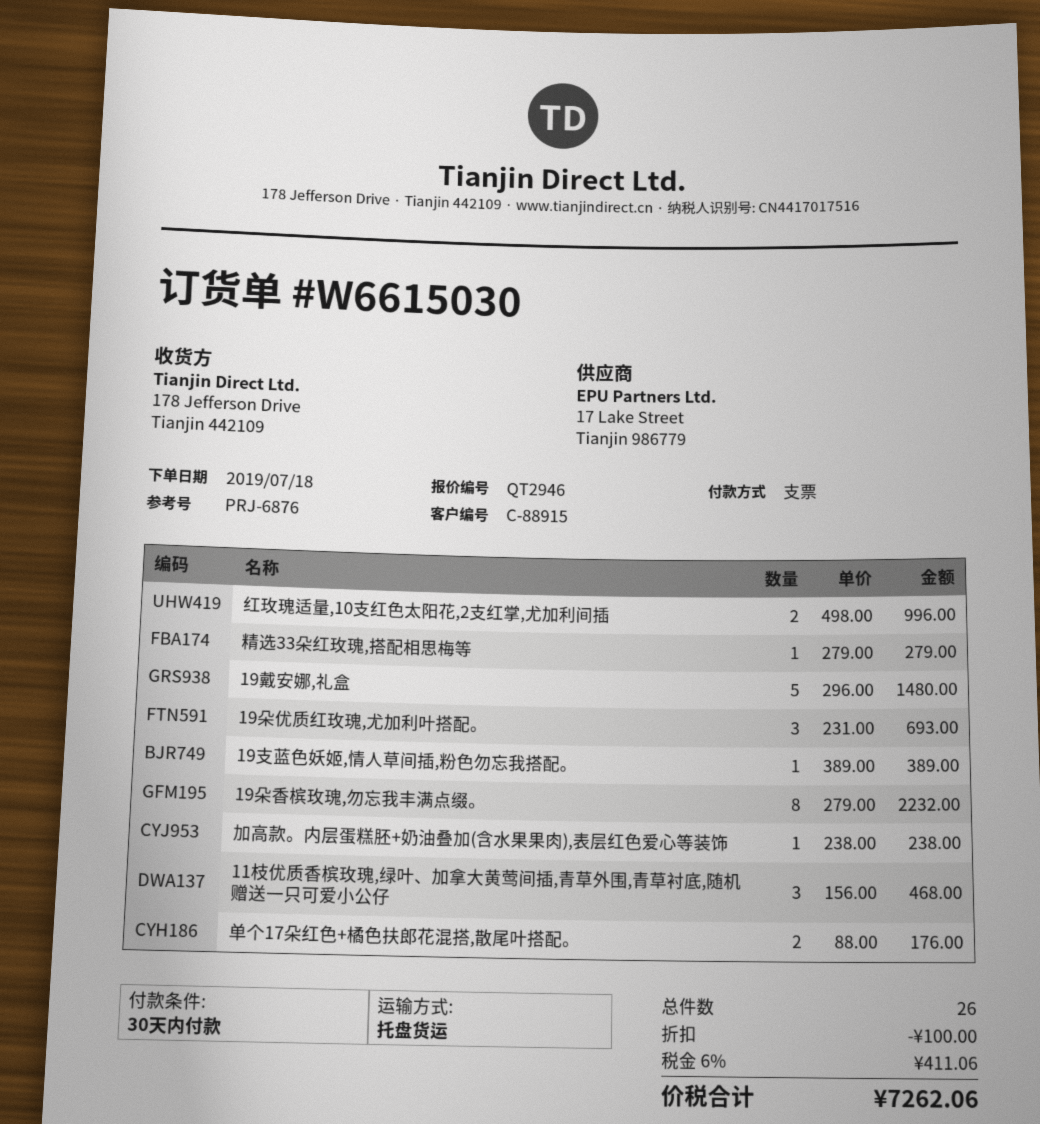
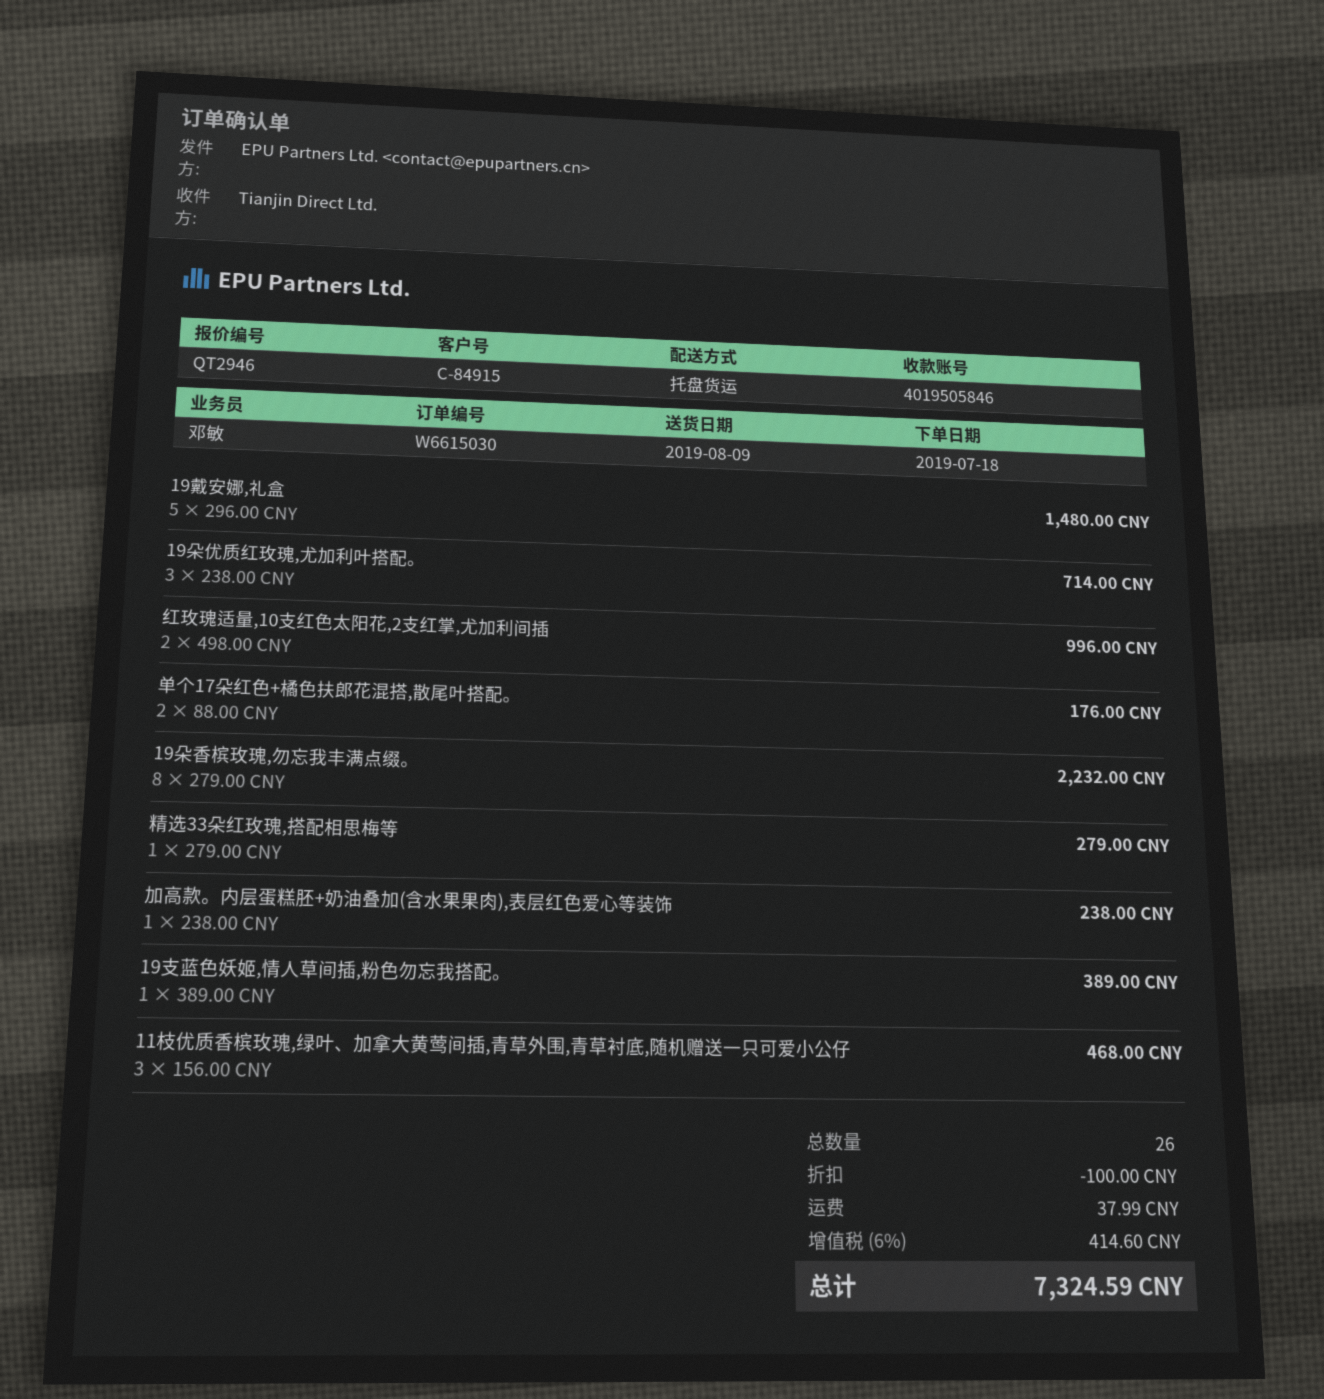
customer number: C-88915 -> C-84915
19朵优质红玫瑰,尤加利叶搭配。: 3 x 231.00 = 693.00 -> 3 x 238.00 = 714.00
shipping: none -> 37.99
tax: 6% = 411.06 -> 6% = 414.60
total: 7262.06 -> 7324.59

